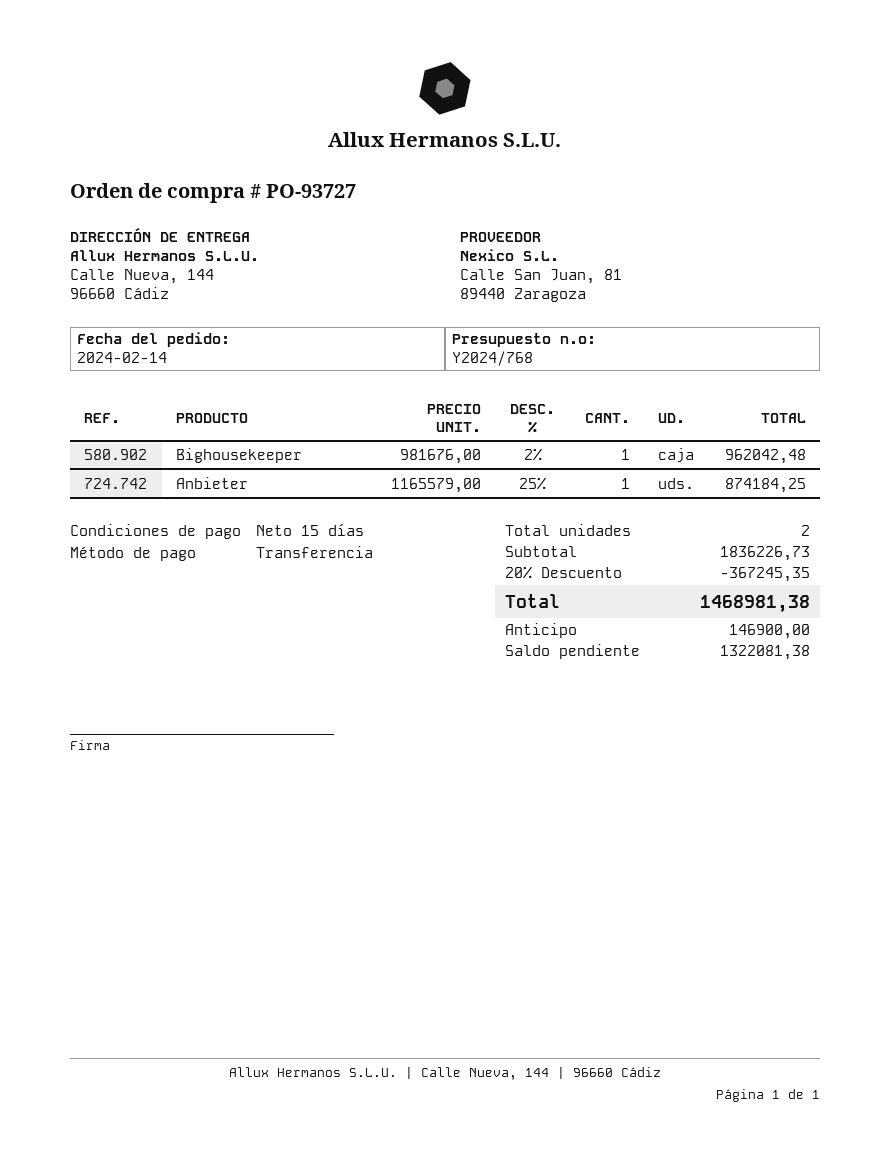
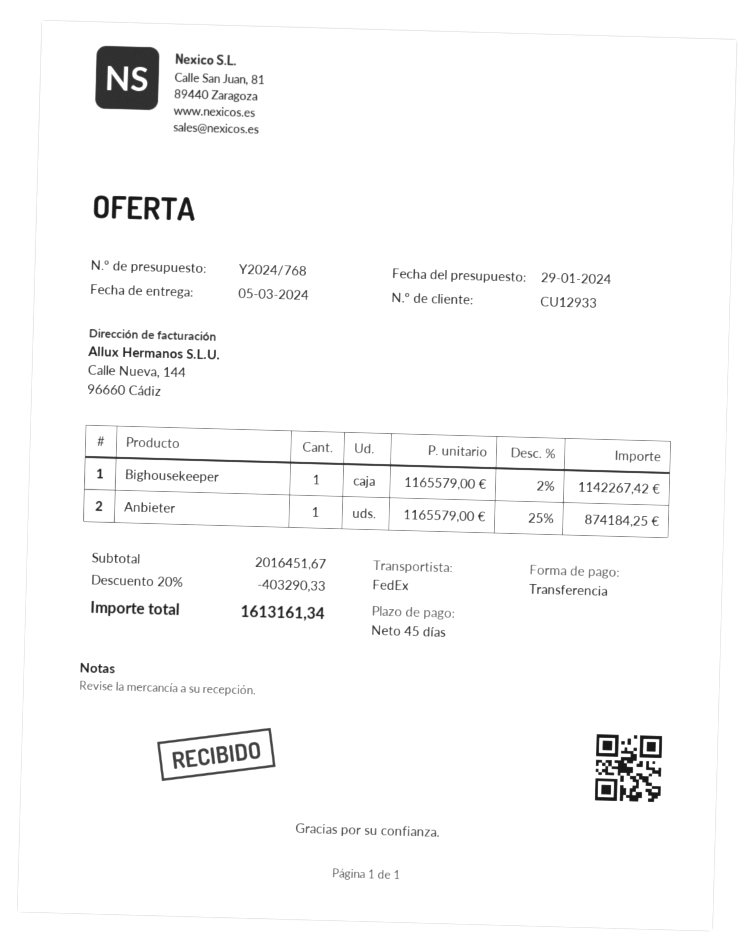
payment terms: 15 days -> 45 days
Bighousekeeper: 1 x 981676.00 - 2% = 962042.48 -> 1 x 1165579.00 - 2% = 1142267.42
subtotal: 1836226.73 -> 2016451.67
discount: 20% = 367245.35 -> 20% = 403290.33
total: 1468981.38 -> 1613161.34

